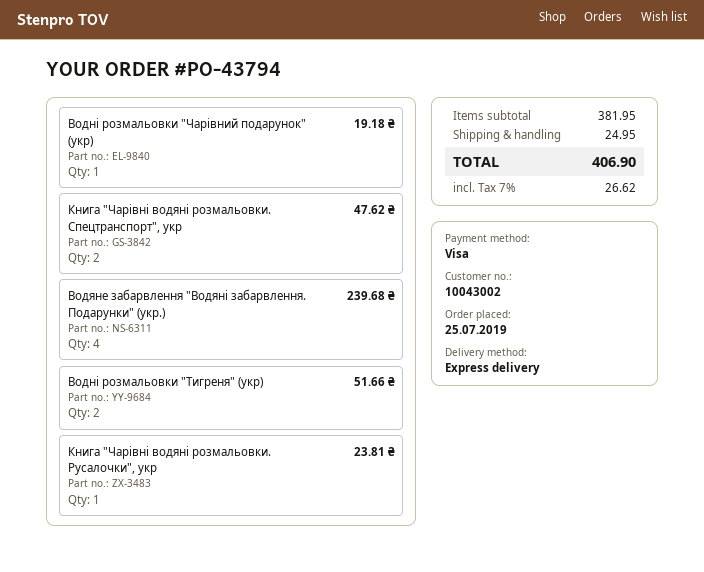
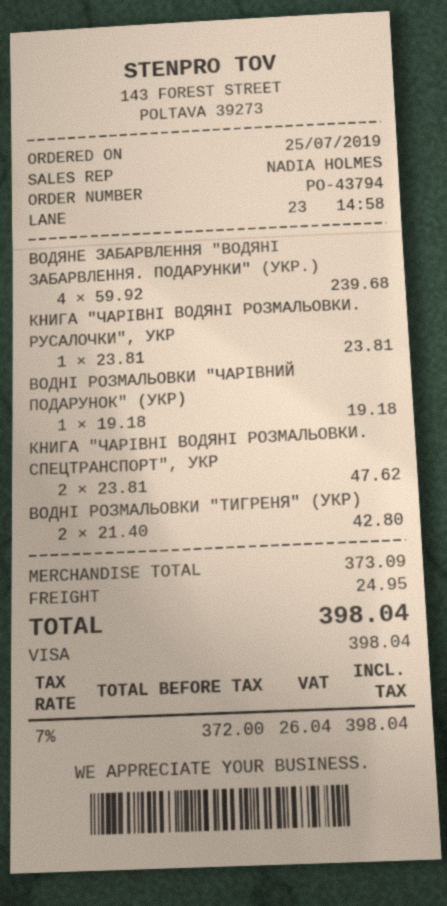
Водні розмальовки "Тигреня" (укр): 2 for 51.66 -> 2 for 42.80
subtotal: 381.95 -> 373.09
tax: 7% = 26.62 -> 7% = 26.04
total: 406.90 -> 398.04

